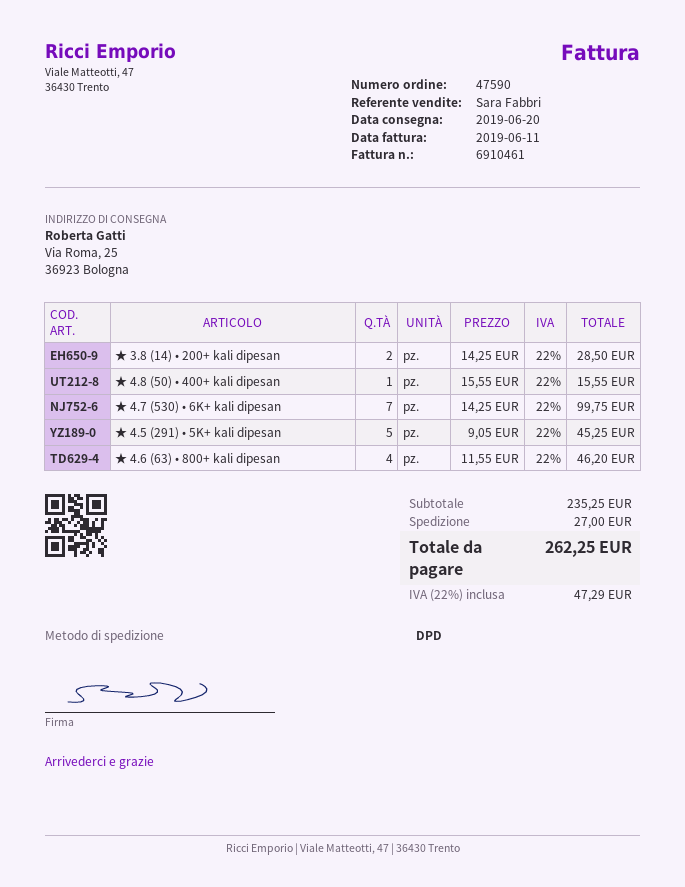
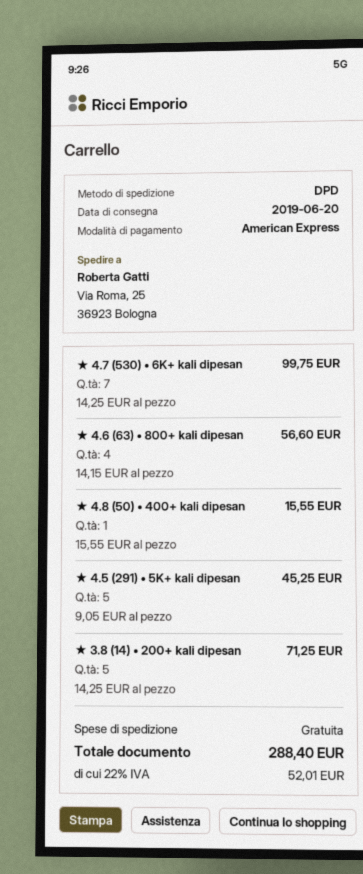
★ 3.8 (14) • 200+ kali dipesan: 2 x 14.25 = 28.50 -> 5 x 14.25 = 71.25
★ 4.6 (63) • 800+ kali dipesan: 4 x 11.55 = 46.20 -> 4 x 14.15 = 56.60
shipping: 27.00 -> 0.00
tax: 22% = 47.29 -> 22% = 52.01
total: 262.25 -> 288.40

